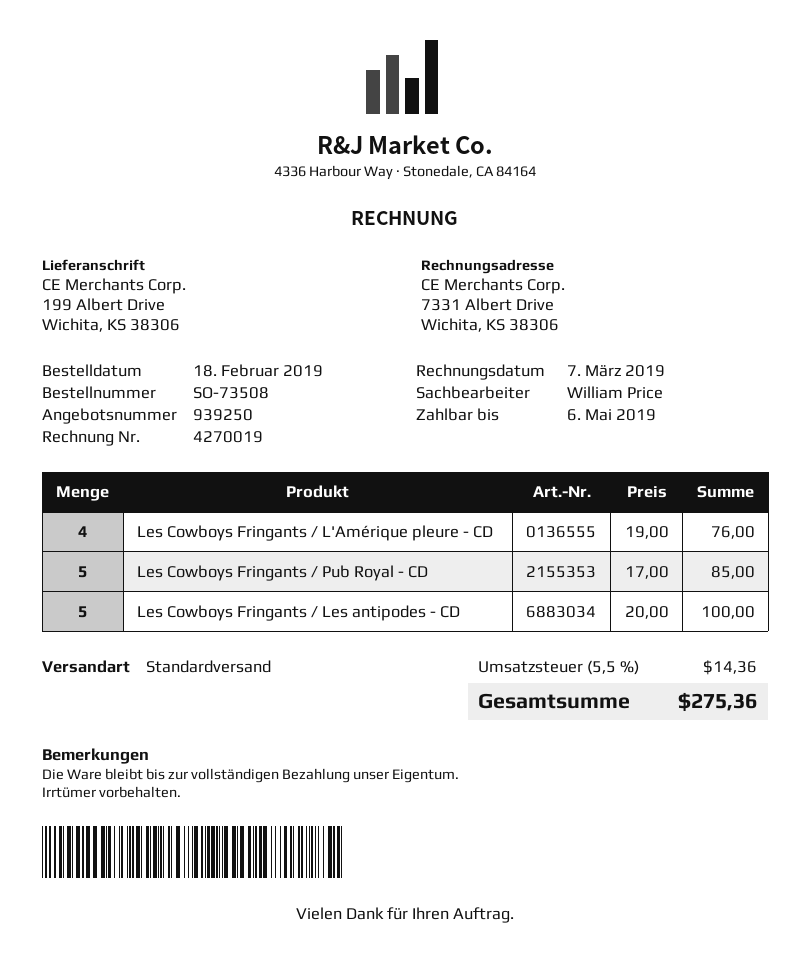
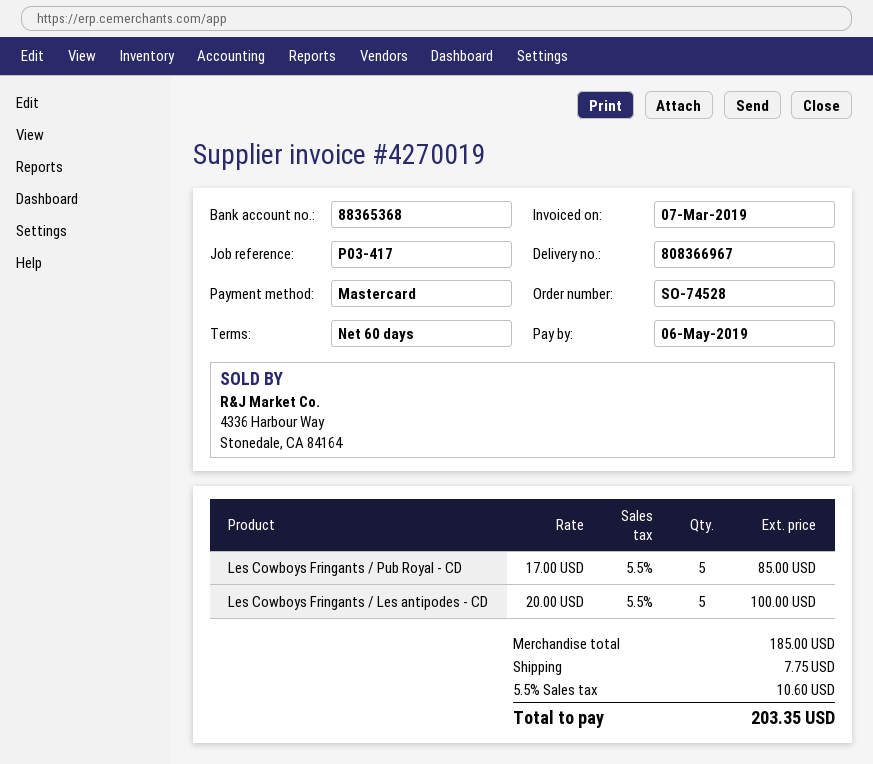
order number: SO-73508 -> SO-74528
Les Cowboys Fringants / L'Amérique pleure - CD: 4 x 19.00 = 76.00 -> none
shipping: none -> 7.75
tax: 5.5% = 14.36 -> 5.5% = 10.60
total: 275.36 -> 203.35

